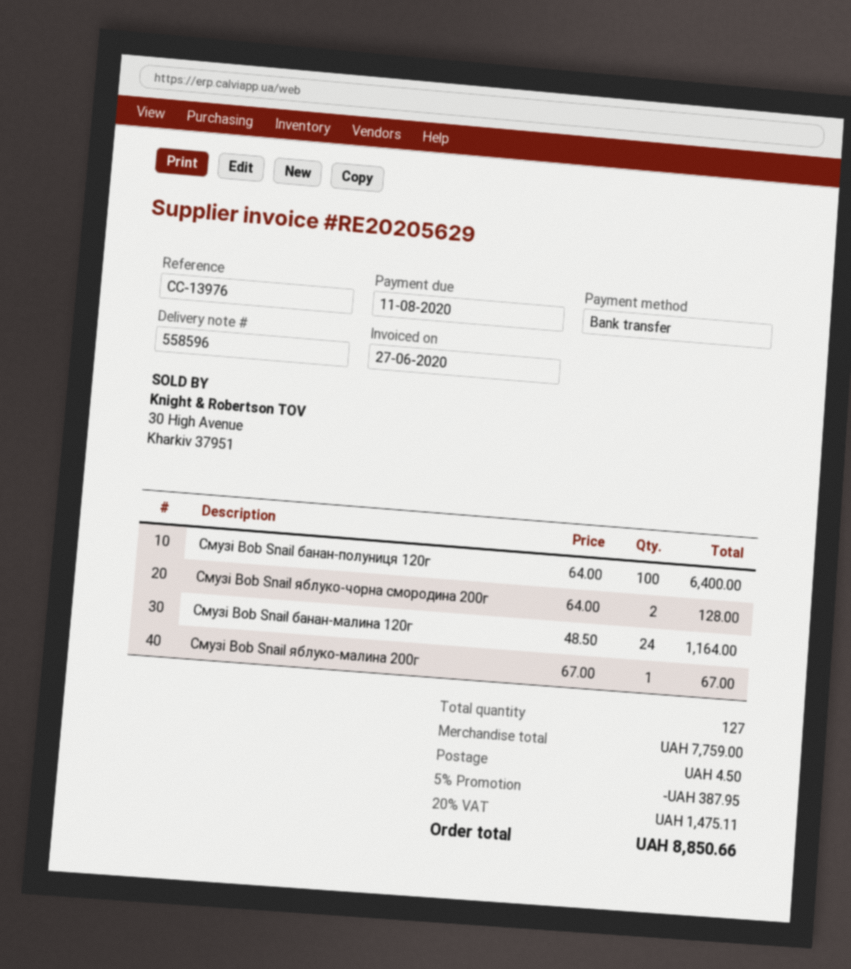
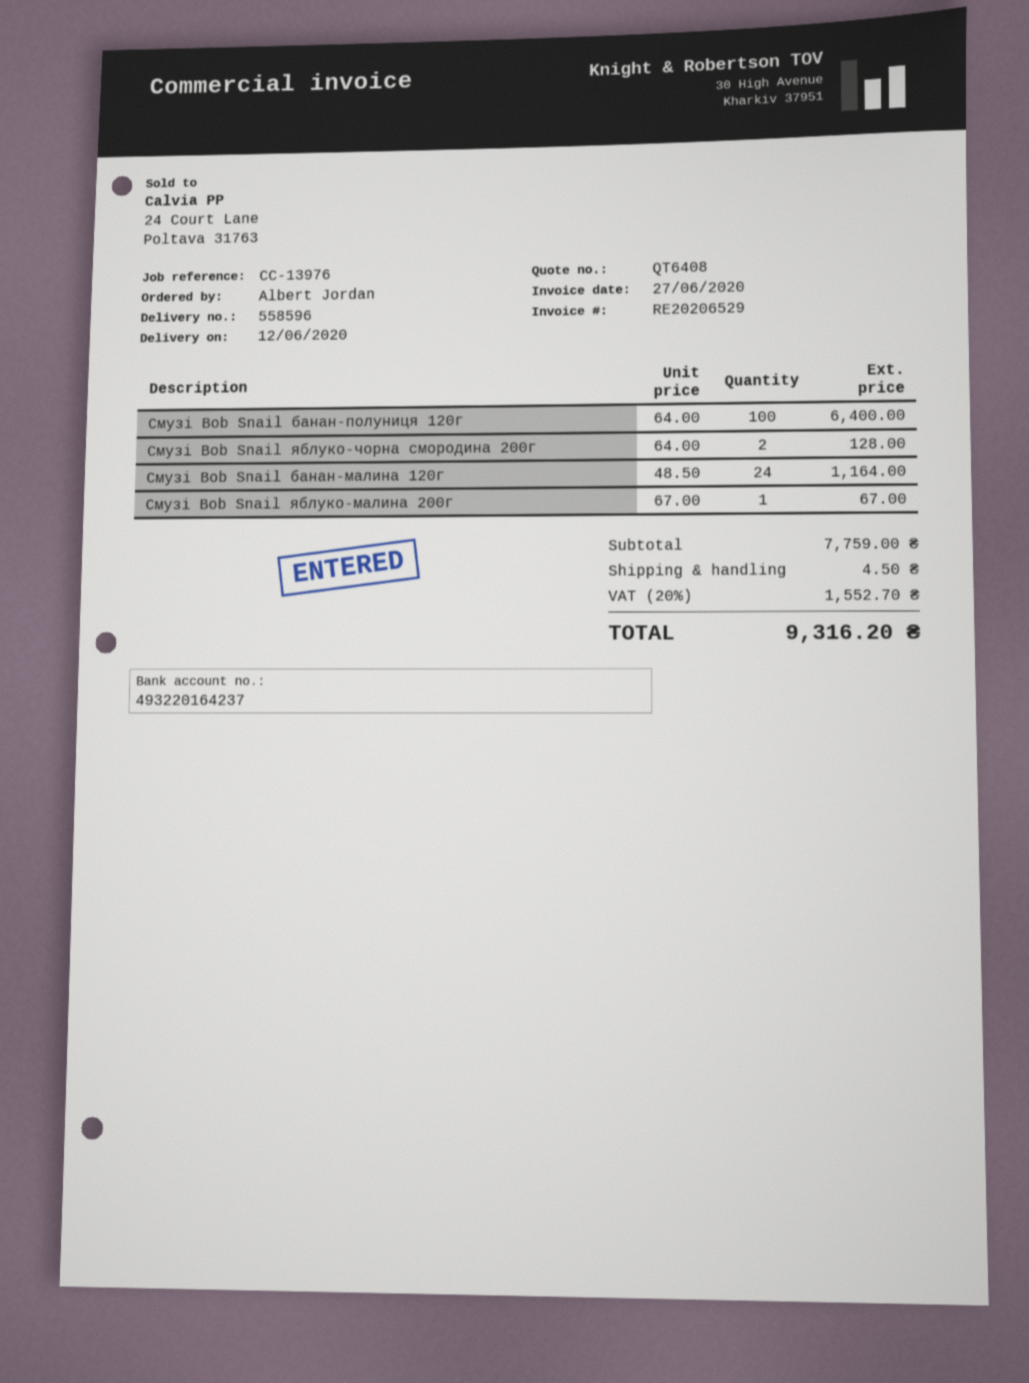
invoice number: RE20205629 -> RE20206529
discount: 5% = 387.95 -> none
tax: 20% = 1475.11 -> 20% = 1552.70
total: 8850.66 -> 9316.20

